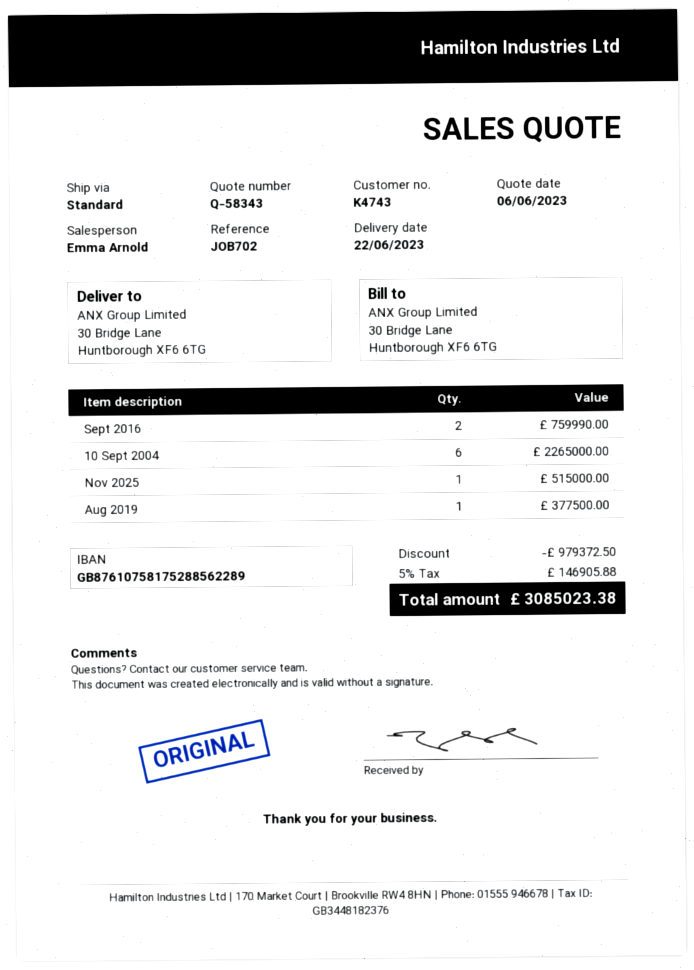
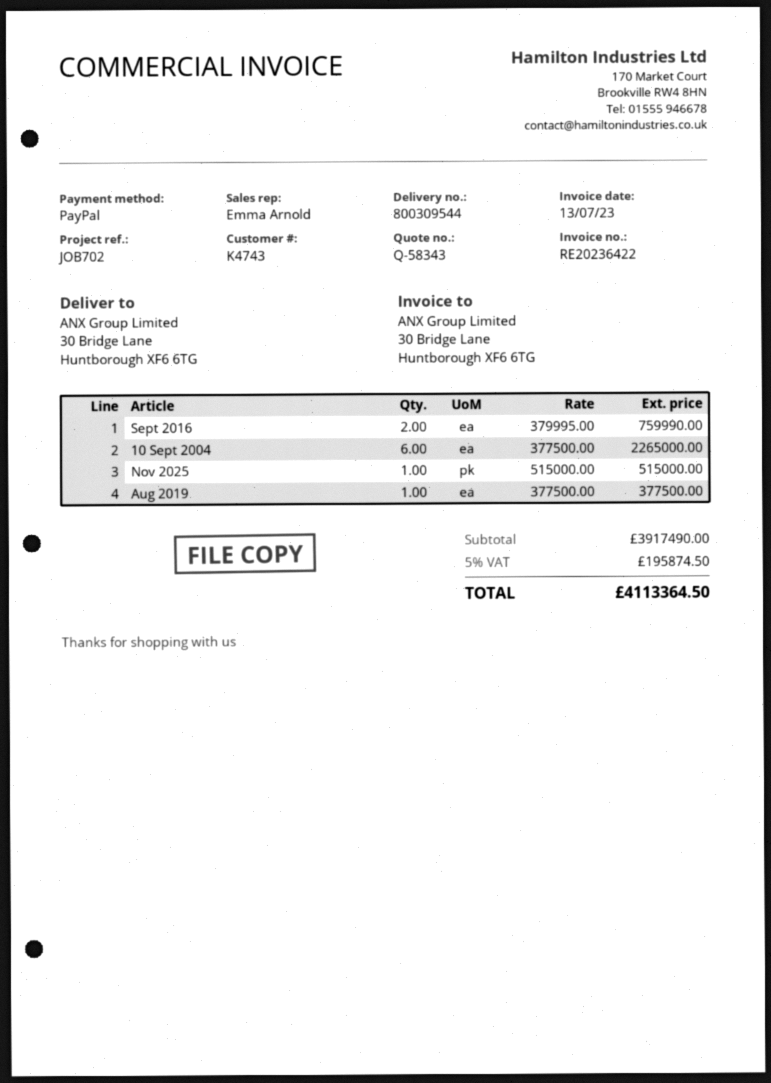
discount: 979372.50 -> none
tax: 5% = 146905.88 -> 5% = 195874.50
total: 3085023.38 -> 4113364.50

